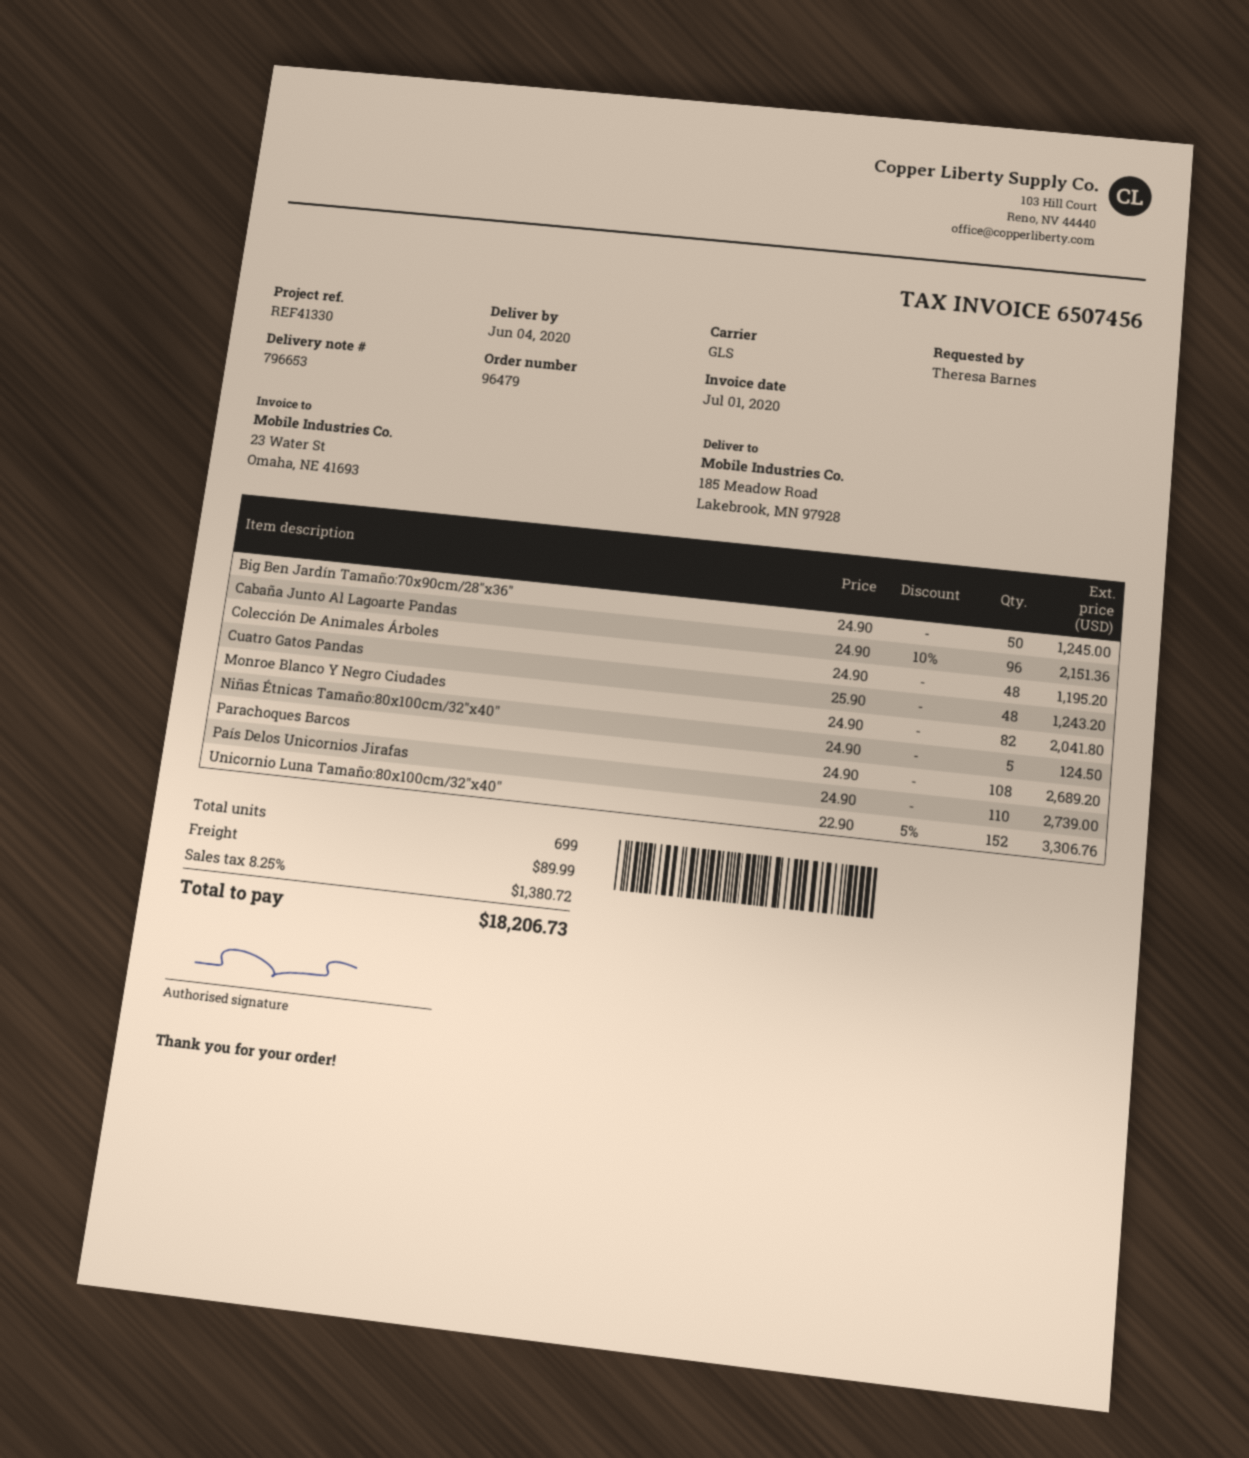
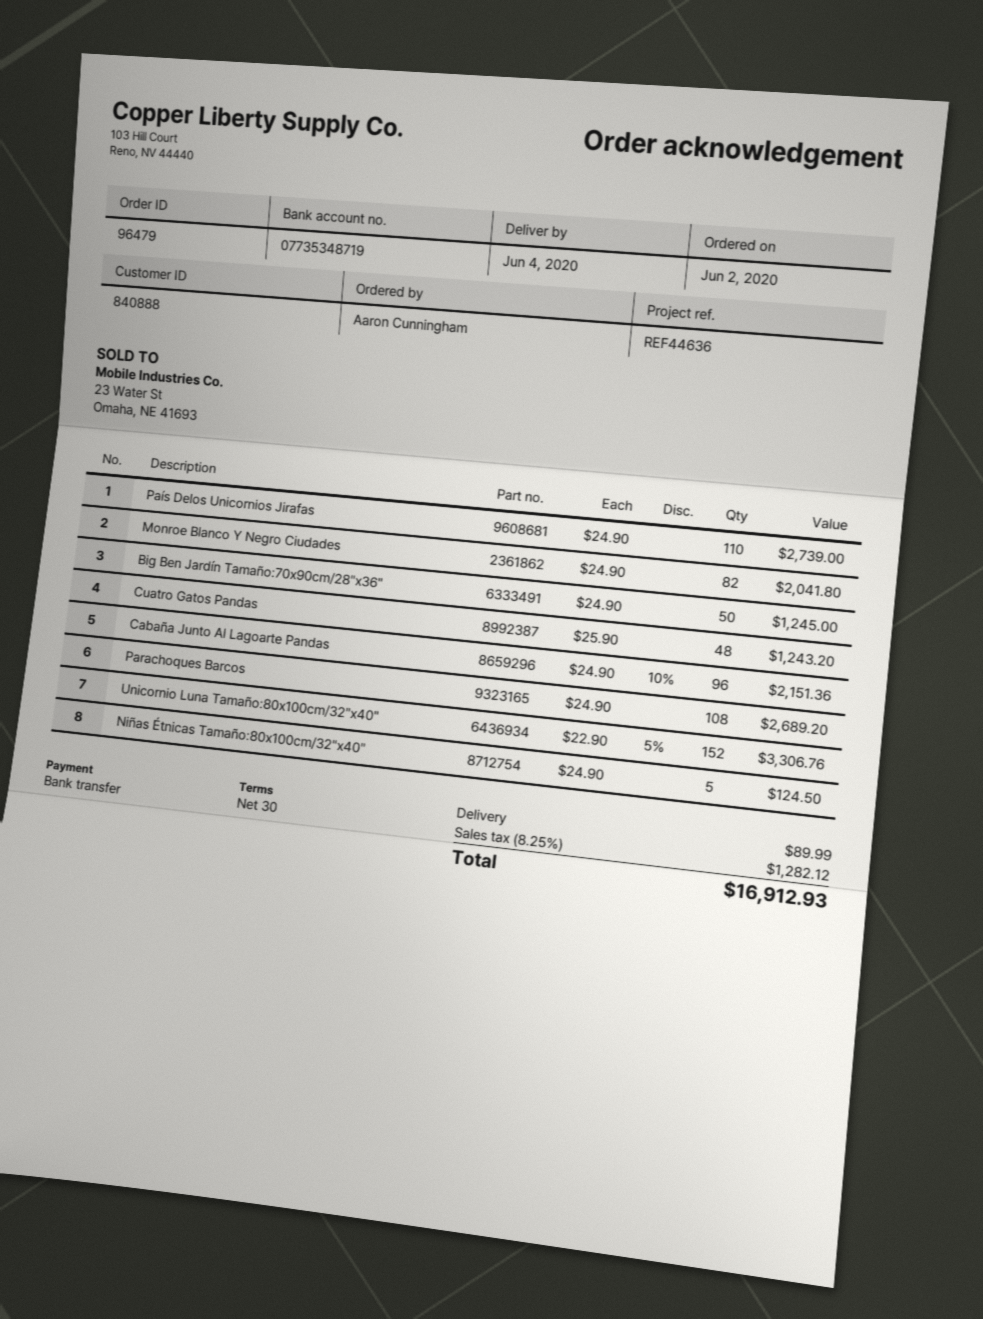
reference: REF41330 -> REF44636
ordered by: Theresa Barnes -> Aaron Cunningham
Colección De Animales Árboles: 48 x 24.90 = 1195.20 -> none
tax: 8.25% = 1380.72 -> 8.25% = 1282.12
total: 18206.73 -> 16912.93

